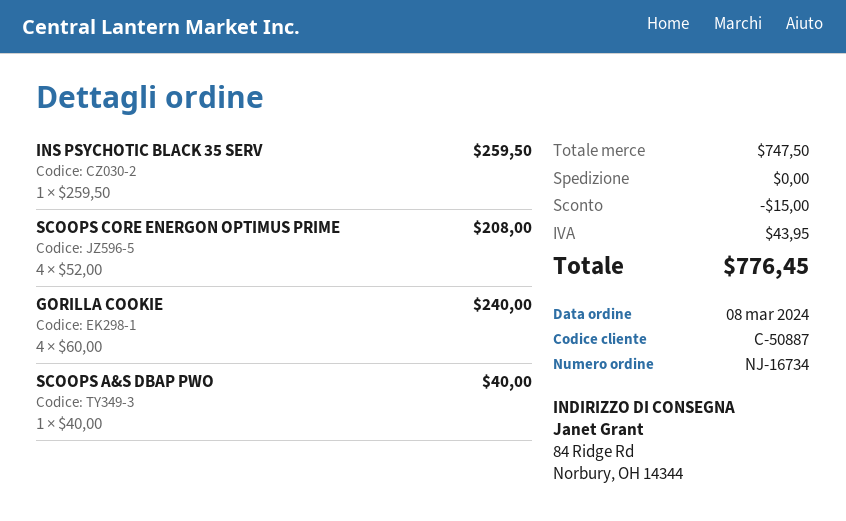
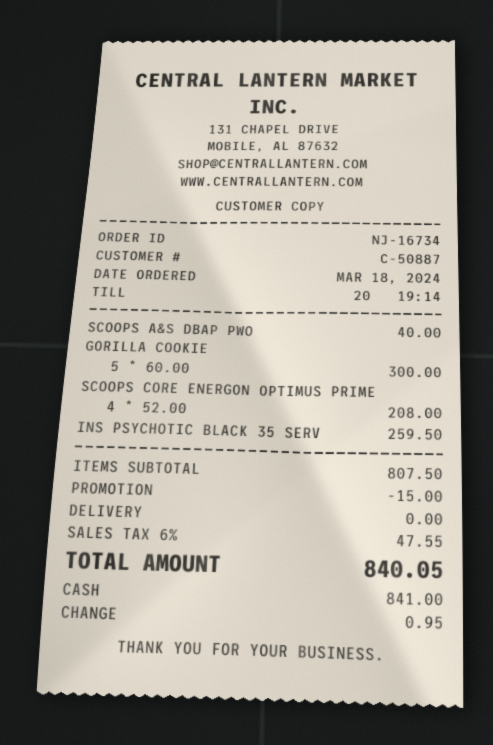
order date: 2024-03-08 -> 2024-03-18
GORILLA COOKIE: 4 x 60.00 = 240.00 -> 5 x 60.00 = 300.00
subtotal: 747.50 -> 807.50
tax: 43.95 -> 47.55
total: 776.45 -> 840.05

